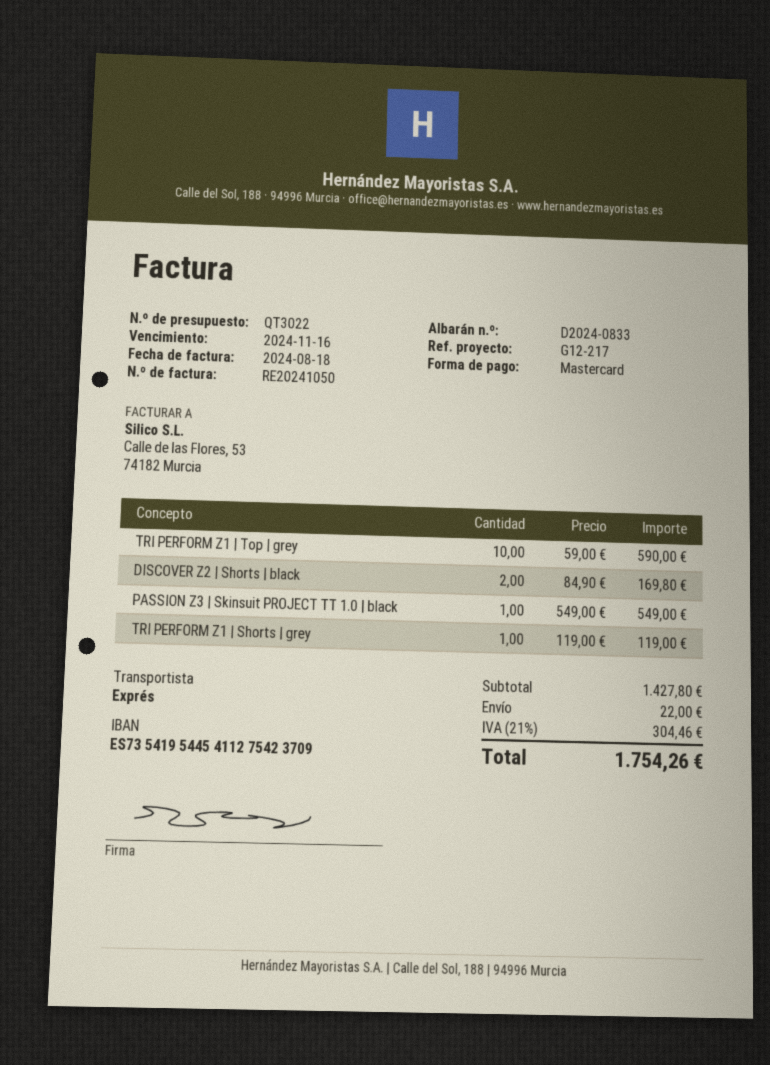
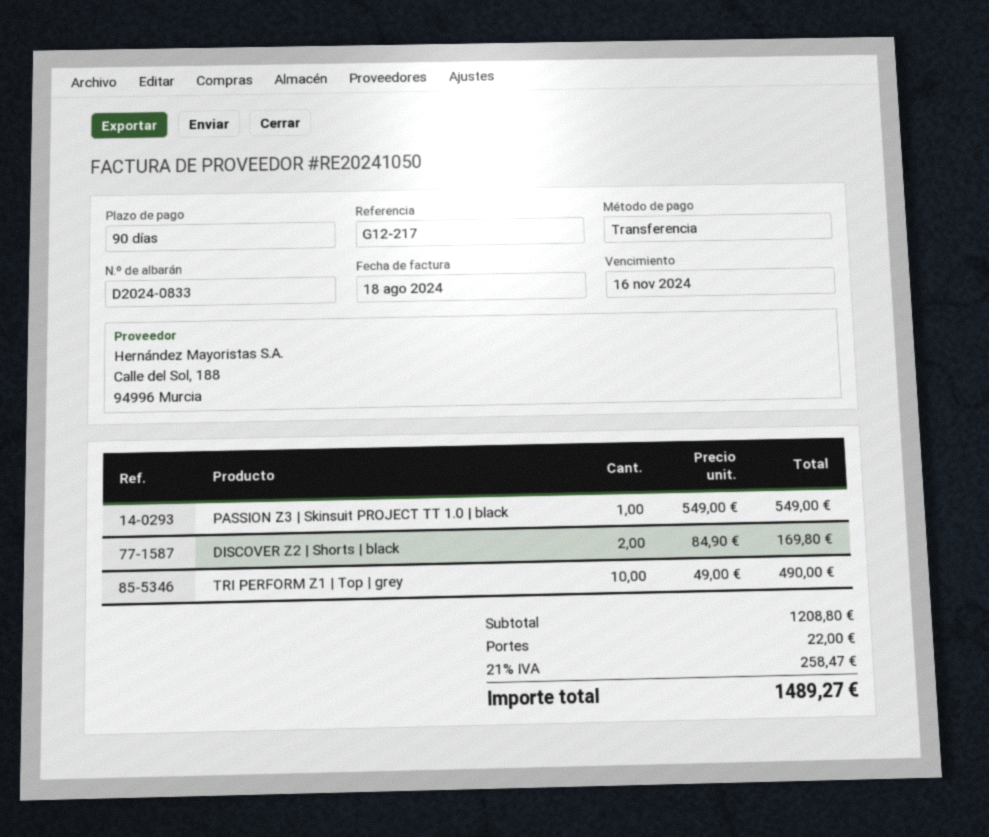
payment method: Mastercard -> bank transfer
TRI PERFORM Z1 | Top | grey: 10 x 59.00 = 590.00 -> 10 x 49.00 = 490.00
TRI PERFORM Z1 | Shorts | grey: 1 x 119.00 = 119.00 -> none
subtotal: 1427.80 -> 1208.80
tax: 21% = 304.46 -> 21% = 258.47
total: 1754.26 -> 1489.27

